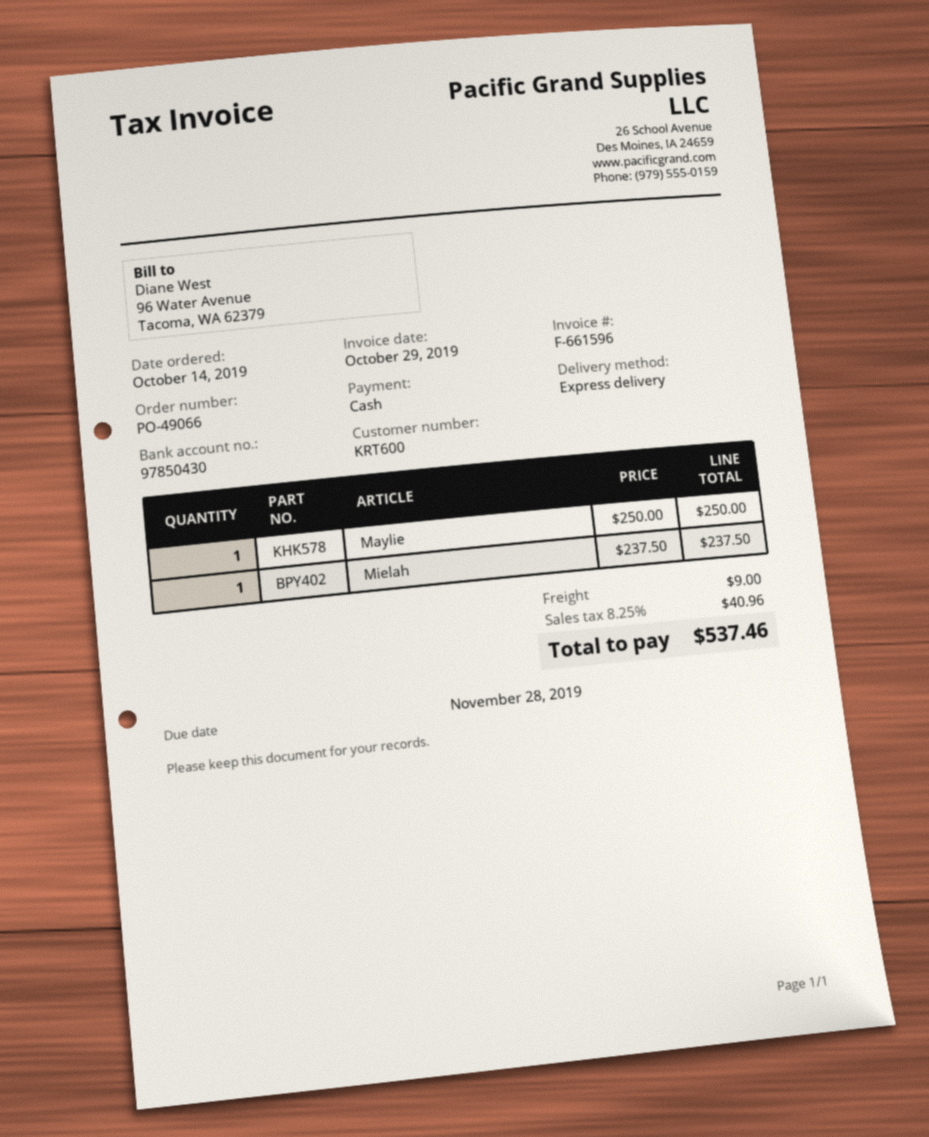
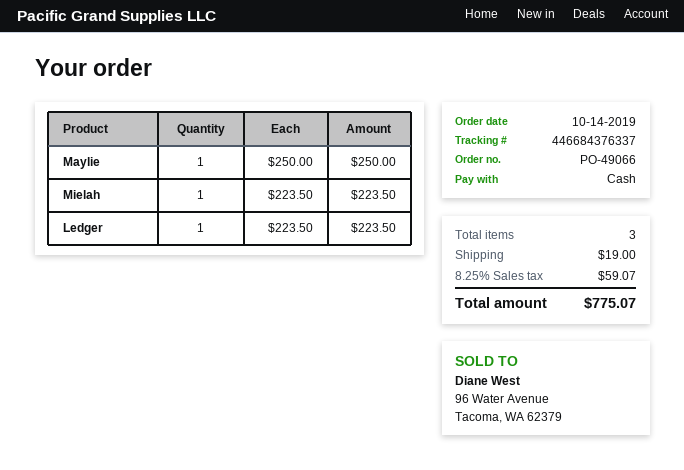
Mielah: 1 x 237.50 = 237.50 -> 1 x 223.50 = 223.50
Ledger: none -> 1 x 223.50 = 223.50
shipping: 9.00 -> 19.00
tax: 8.25% = 40.96 -> 8.25% = 59.07
total: 537.46 -> 775.07

